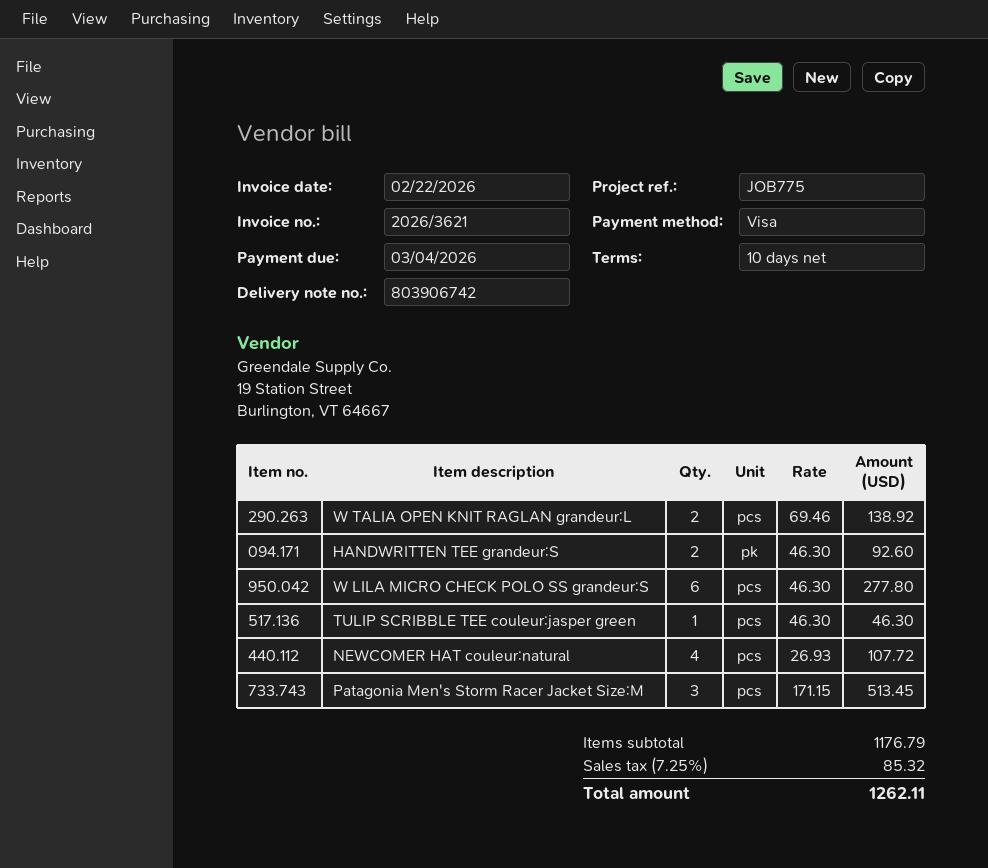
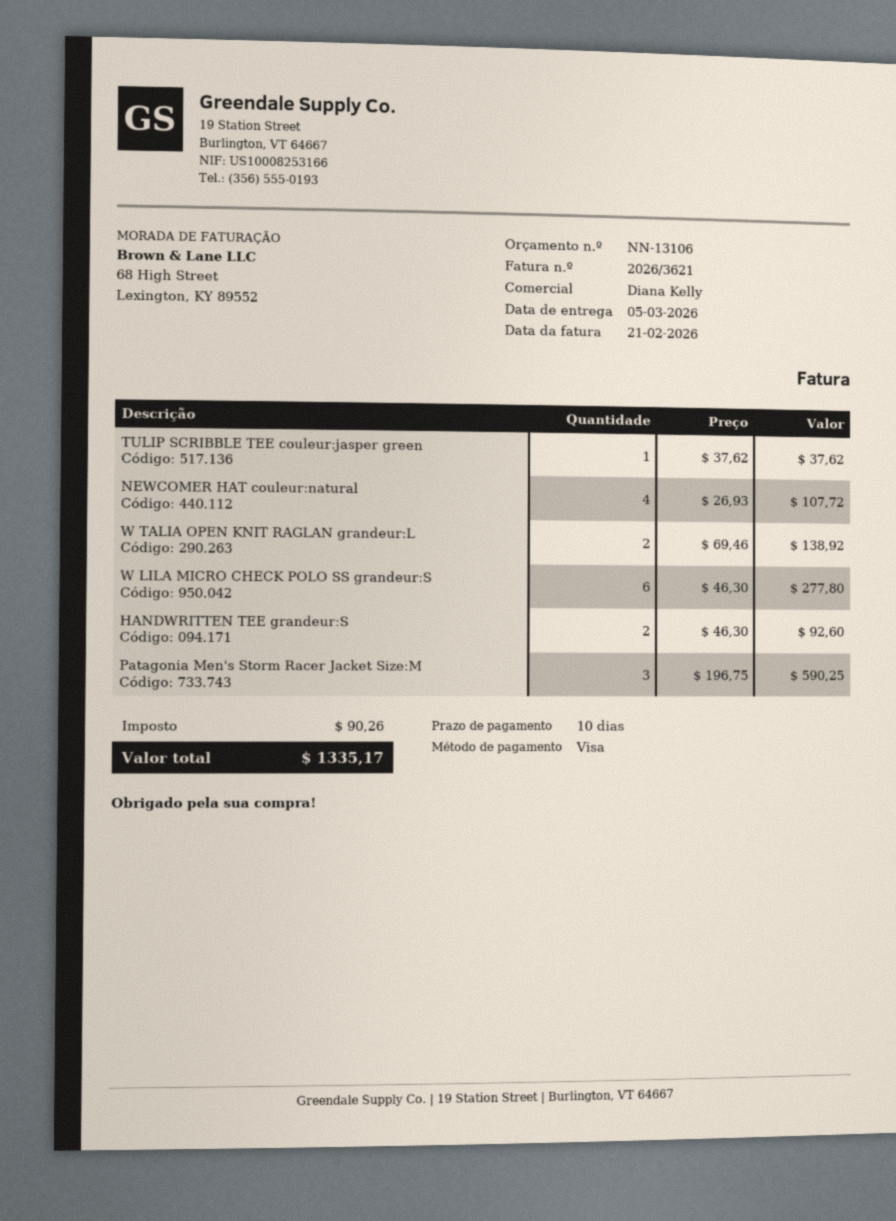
invoice date: 2026-02-22 -> 2026-02-21
TULIP SCRIBBLE TEE couleur:jasper green: 1 x 46.30 = 46.30 -> 1 x 37.62 = 37.62
Patagonia Men's Storm Racer Jacket Size:M: 3 x 171.15 = 513.45 -> 3 x 196.75 = 590.25
tax: 85.32 -> 90.26
total: 1262.11 -> 1335.17

